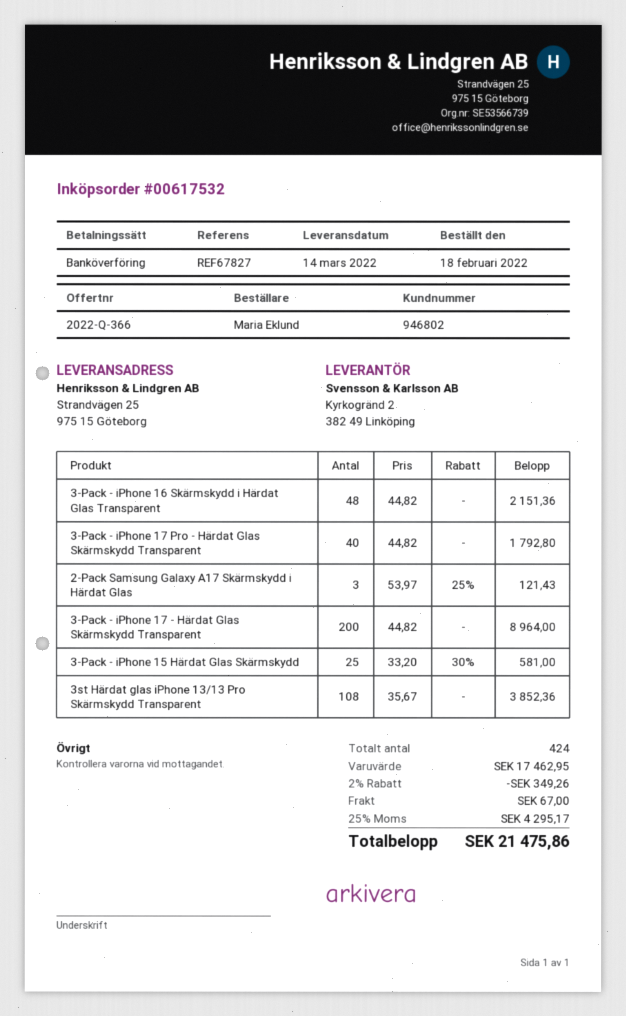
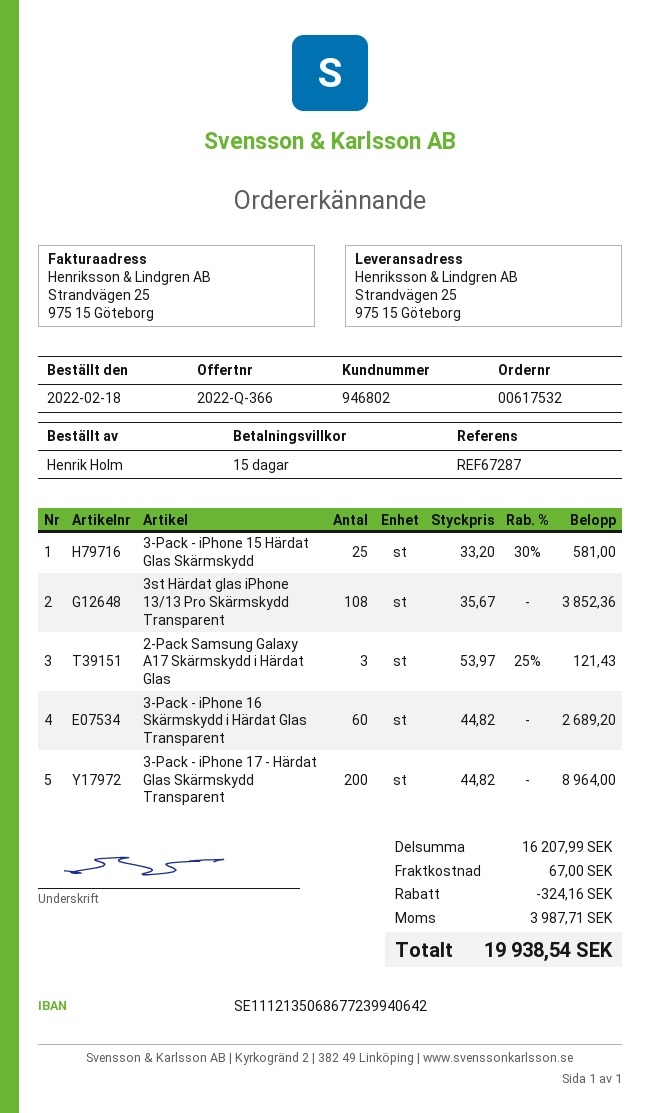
reference: REF67827 -> REF67287
ordered by: Maria Eklund -> Henrik Holm
3-Pack - iPhone 16 Skärmskydd i Härdat Glas Transparent: 48 x 44.82 = 2151.36 -> 60 x 44.82 = 2689.20
3-Pack - iPhone 17 Pro - Härdat Glas Skärmskydd Transparent: 40 x 44.82 = 1792.80 -> none
subtotal: 17462.95 -> 16207.99
discount: 349.26 -> 324.16
tax: 4295.17 -> 3987.71
total: 21475.86 -> 19938.54

